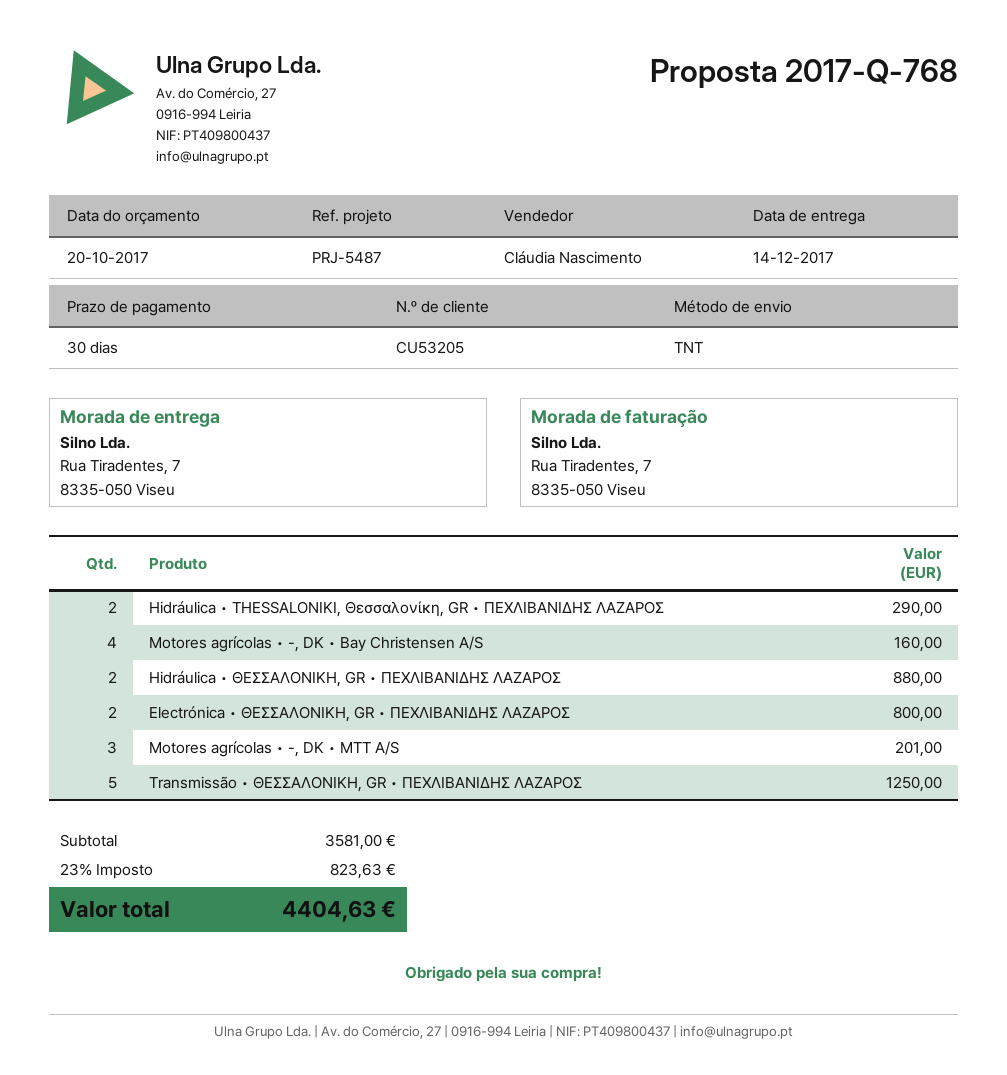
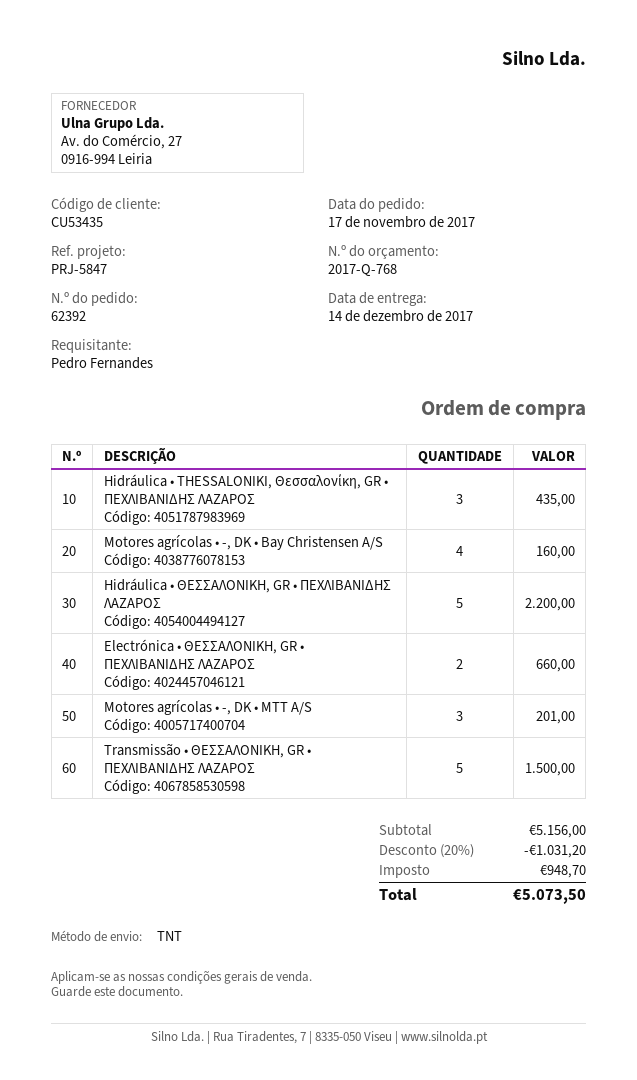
customer number: CU53205 -> CU53435
reference: PRJ-5487 -> PRJ-5847
Hidráulica • THESSALONIKI, Θεσσαλονίκη, GR • ΠΕΧΛΙΒΑΝΙΔΗΣ ΛΑΖΑΡΟΣ: 2 for 290.00 -> 3 for 435.00
Hidráulica • ΘΕΣΣΑΛΟΝΙΚΗ, GR • ΠΕΧΛΙΒΑΝΙΔΗΣ ΛΑΖΑΡΟΣ: 2 for 880.00 -> 5 for 2200.00
Electrónica • ΘΕΣΣΑΛΟΝΙΚΗ, GR • ΠΕΧΛΙΒΑΝΙΔΗΣ ΛΑΖΑΡΟΣ: 2 for 800.00 -> 2 for 660.00
Transmissão • ΘΕΣΣΑΛΟΝΙΚΗ, GR • ΠΕΧΛΙΒΑΝΙΔΗΣ ΛΑΖΑΡΟΣ: 5 for 1250.00 -> 5 for 1500.00
subtotal: 3581.00 -> 5156.00
discount: none -> 20% = 1031.20
tax: 823.63 -> 948.70
total: 4404.63 -> 5073.50

